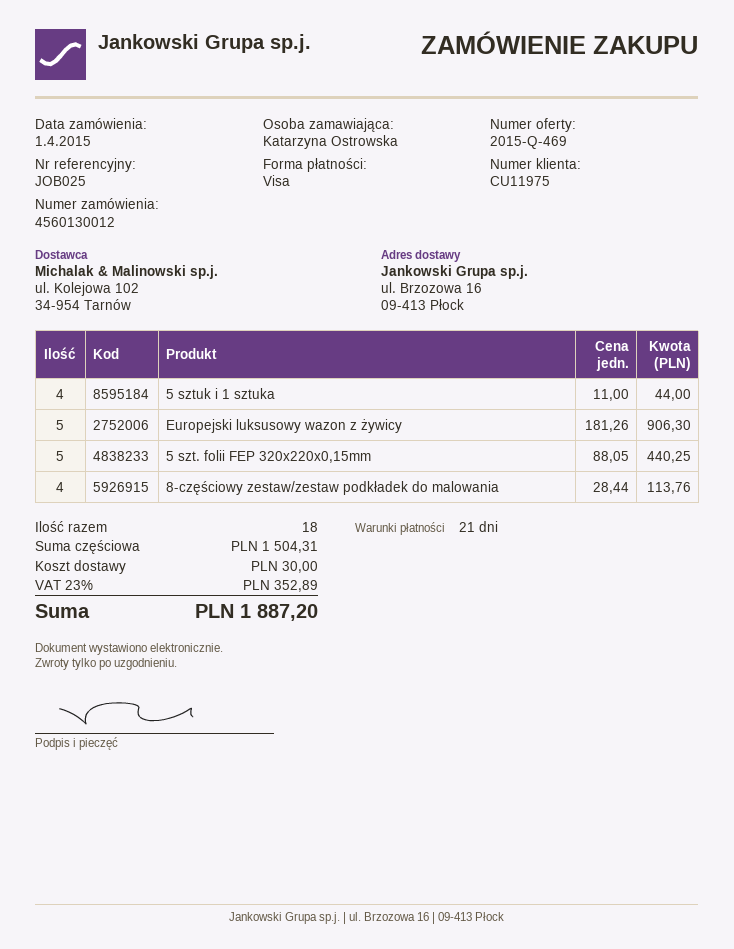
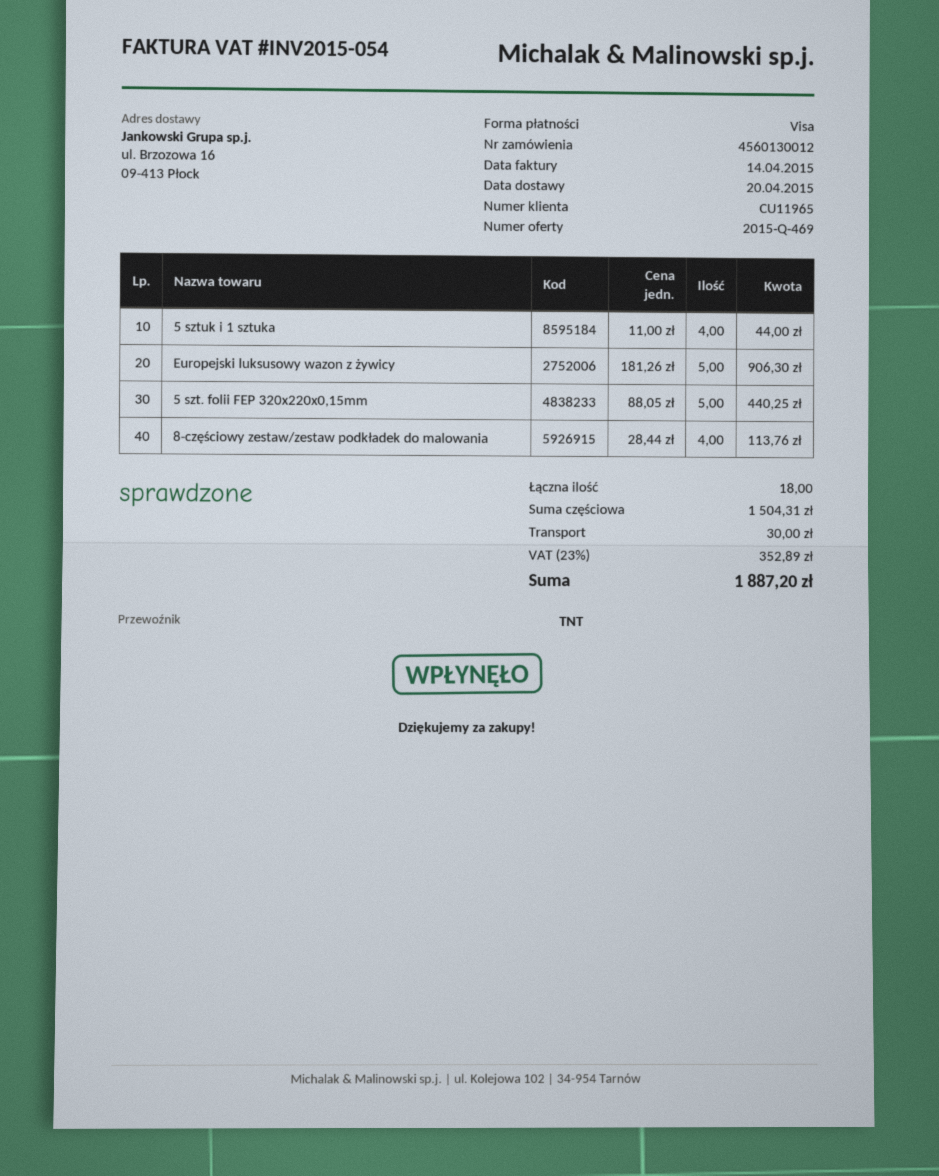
customer number: CU11975 -> CU11965

